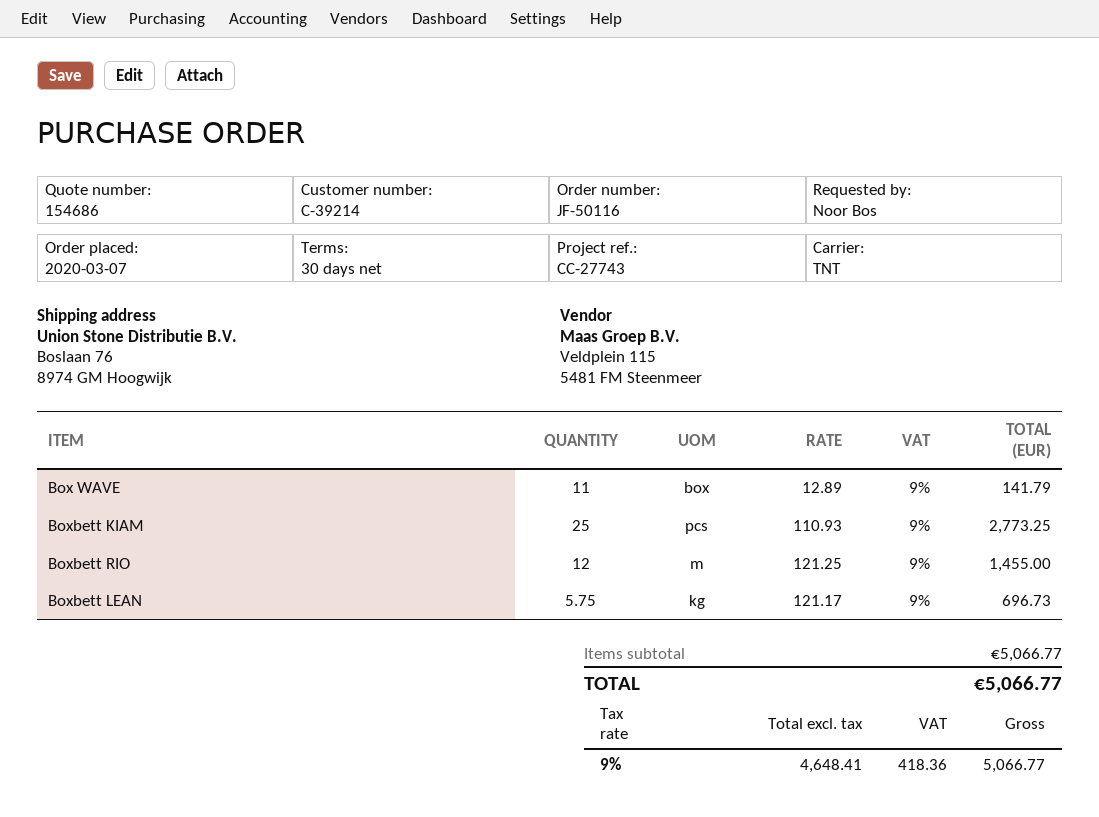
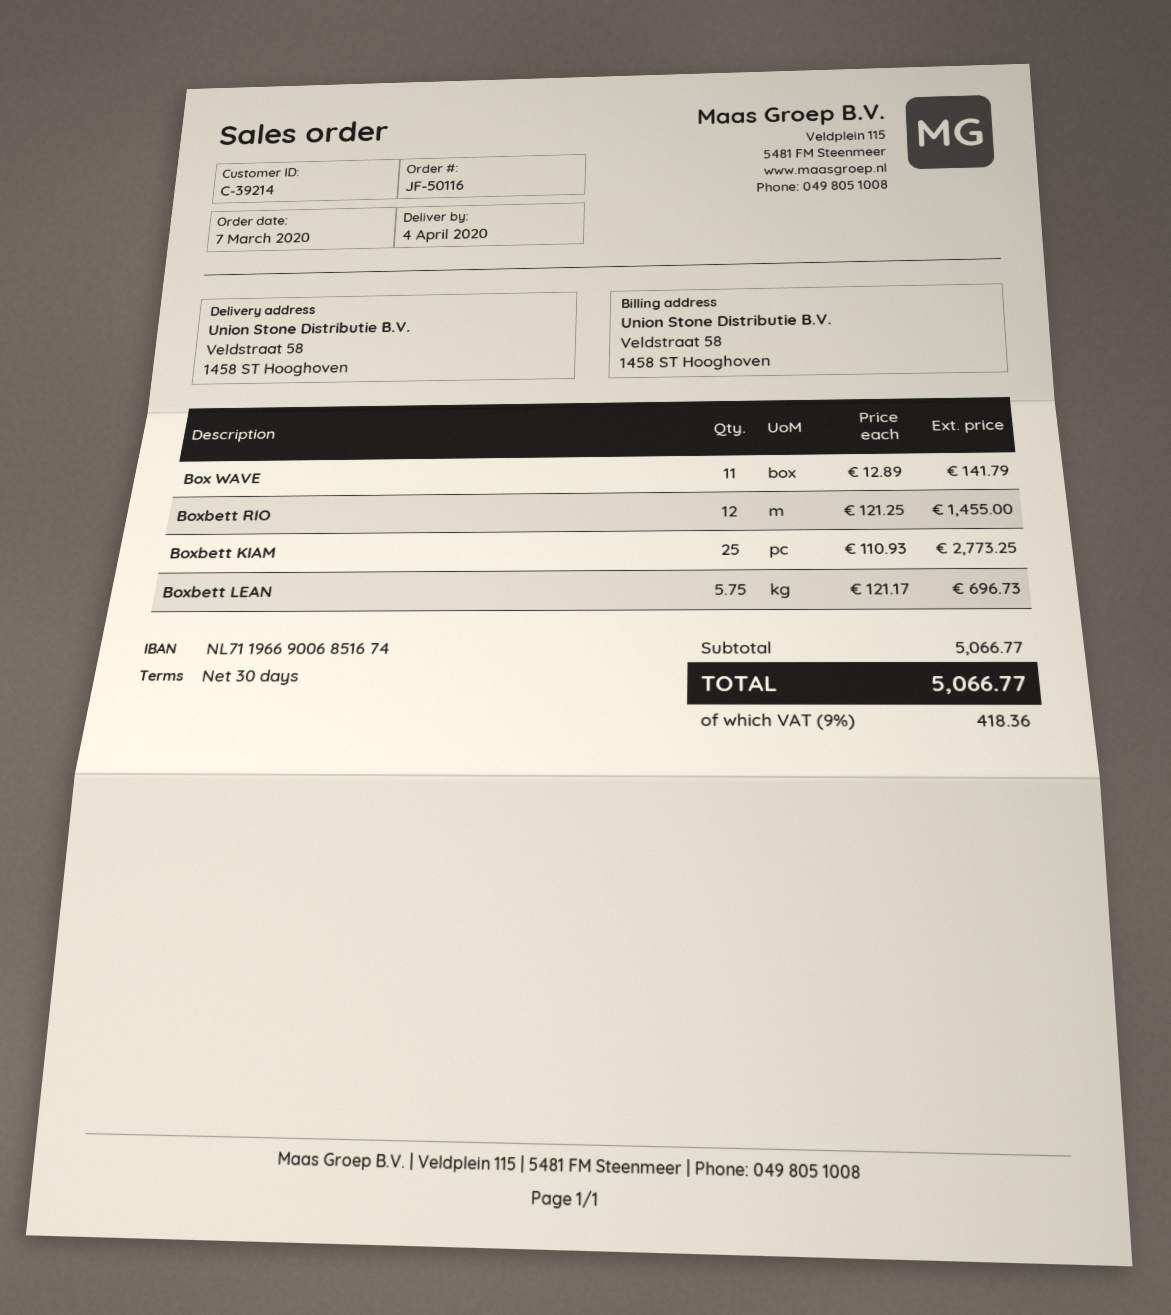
ship to: Boslaan 76, 8974 GM Hoogwijk -> Veldstraat 58, 1458 ST Hooghoven

